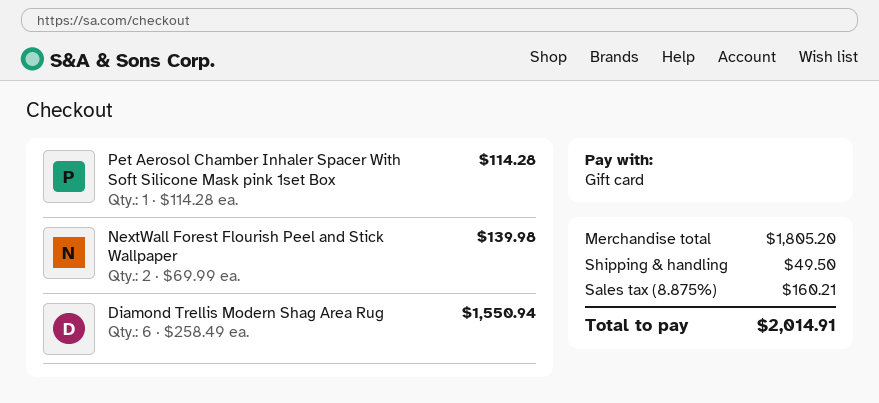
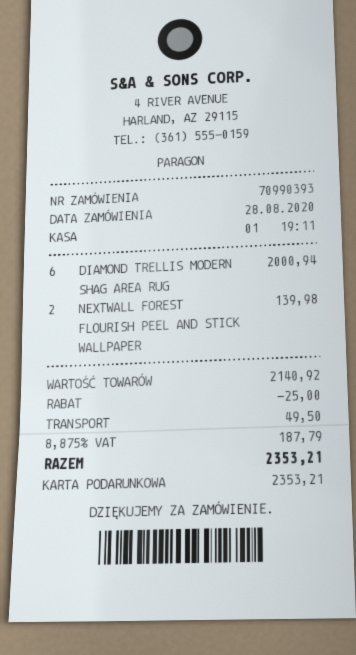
Pet Aerosol Chamber Inhaler Spacer With Soft Silicone Mask pink 1set Box: 1 for 114.28 -> none
Diamond Trellis Modern Shag Area Rug: 6 for 1550.94 -> 6 for 2000.94
subtotal: 1805.20 -> 2140.92
discount: none -> 25.00
tax: 8.875% = 160.21 -> 8.875% = 187.79
total: 2014.91 -> 2353.21

